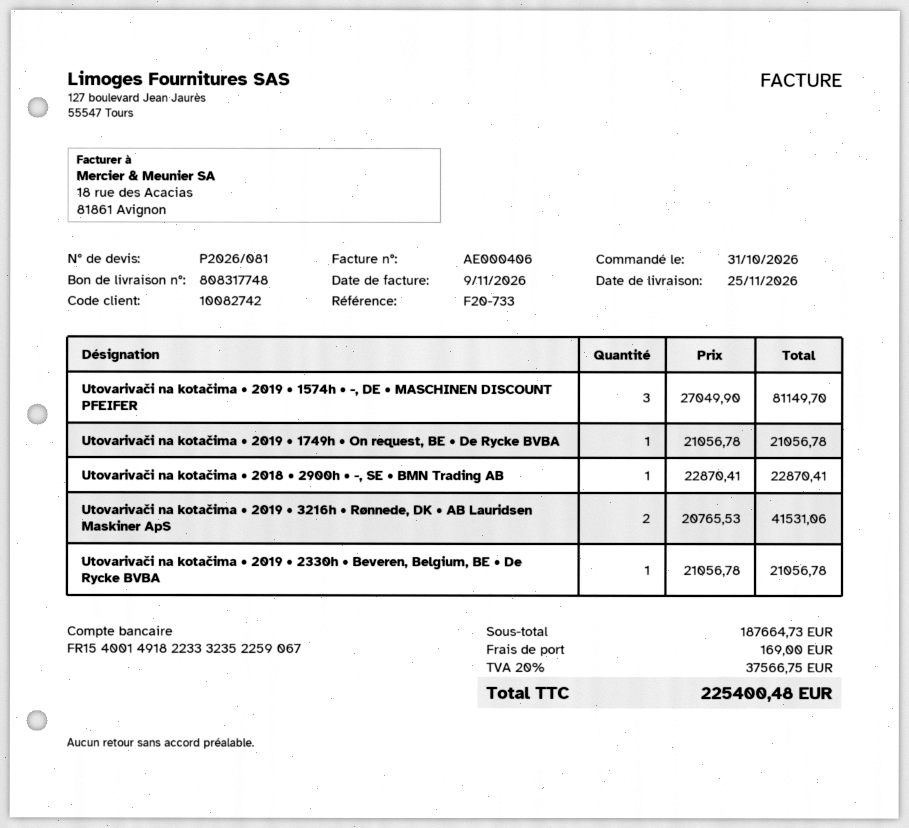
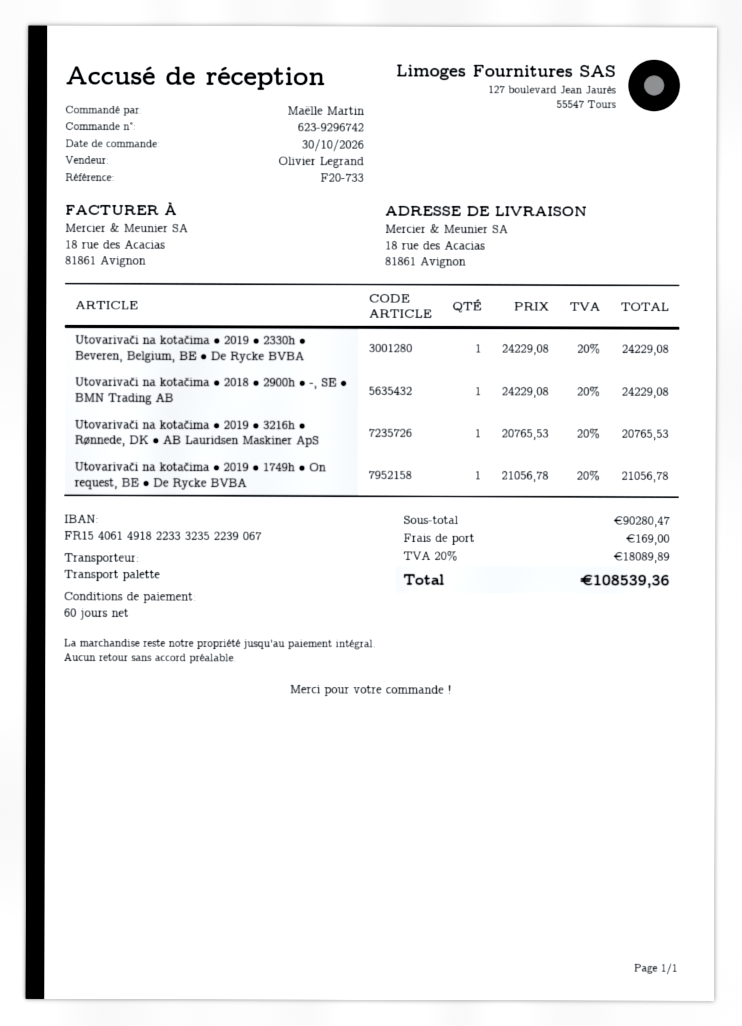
order date: 2026-10-31 -> 2026-10-30
bank account: FR1540014918223332352259067 -> FR1540614918223332352239067
Utovarivači na kotačima • 2019 • 1574h • -, DE • MASCHINEN DISCOUNT PFEIFER: 3 x 27049.90 = 81149.70 -> none
Utovarivači na kotačima • 2018 • 2900h • -, SE • BMN Trading AB: 1 x 22870.41 = 22870.41 -> 1 x 24229.08 = 24229.08
Utovarivači na kotačima • 2019 • 3216h • Rønnede, DK • AB Lauridsen Maskiner ApS: 2 x 20765.53 = 41531.06 -> 1 x 20765.53 = 20765.53
Utovarivači na kotačima • 2019 • 2330h • Beveren, Belgium, BE • De Rycke BVBA: 1 x 21056.78 = 21056.78 -> 1 x 24229.08 = 24229.08
subtotal: 187664.73 -> 90280.47
tax: 20% = 37566.75 -> 20% = 18089.89
total: 225400.48 -> 108539.36

